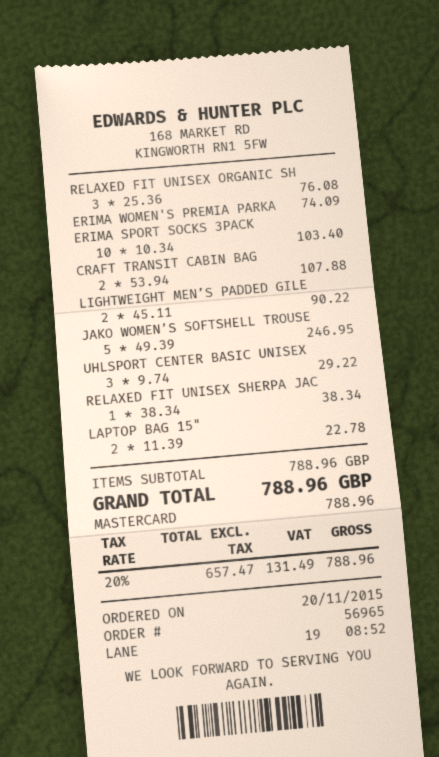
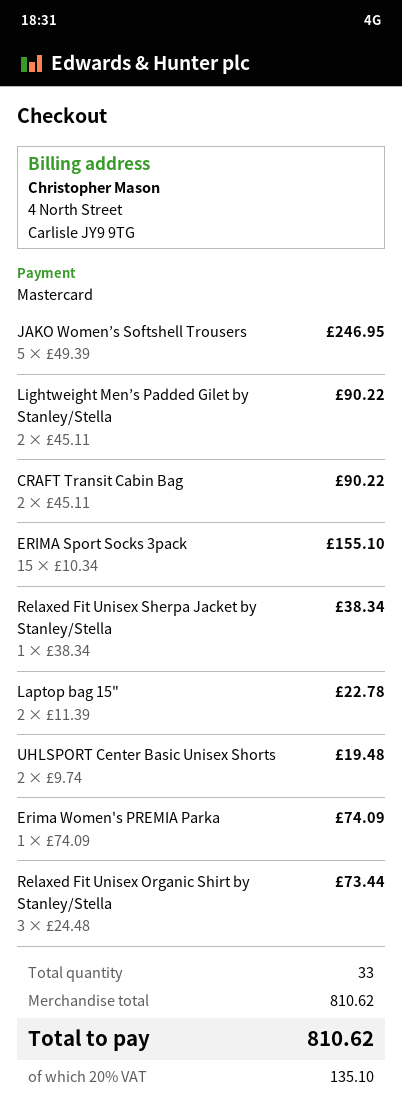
RELAXED FIT UNISEX ORGANIC SH: 3 x 25.36 = 76.08 -> 3 x 24.48 = 73.44
ERIMA SPORT SOCKS 3PACK: 10 x 10.34 = 103.40 -> 15 x 10.34 = 155.10
CRAFT TRANSIT CABIN BAG: 2 x 53.94 = 107.88 -> 2 x 45.11 = 90.22
UHLSPORT CENTER BASIC UNISEX: 3 x 9.74 = 29.22 -> 2 x 9.74 = 19.48
subtotal: 788.96 -> 810.62
tax: 20% = 131.49 -> 20% = 135.10
total: 788.96 -> 810.62

